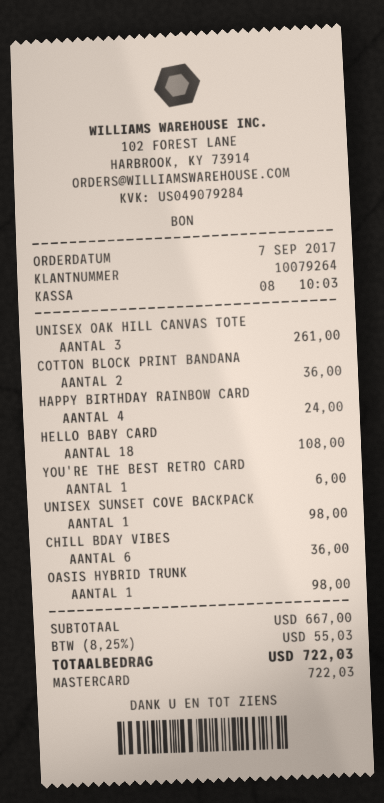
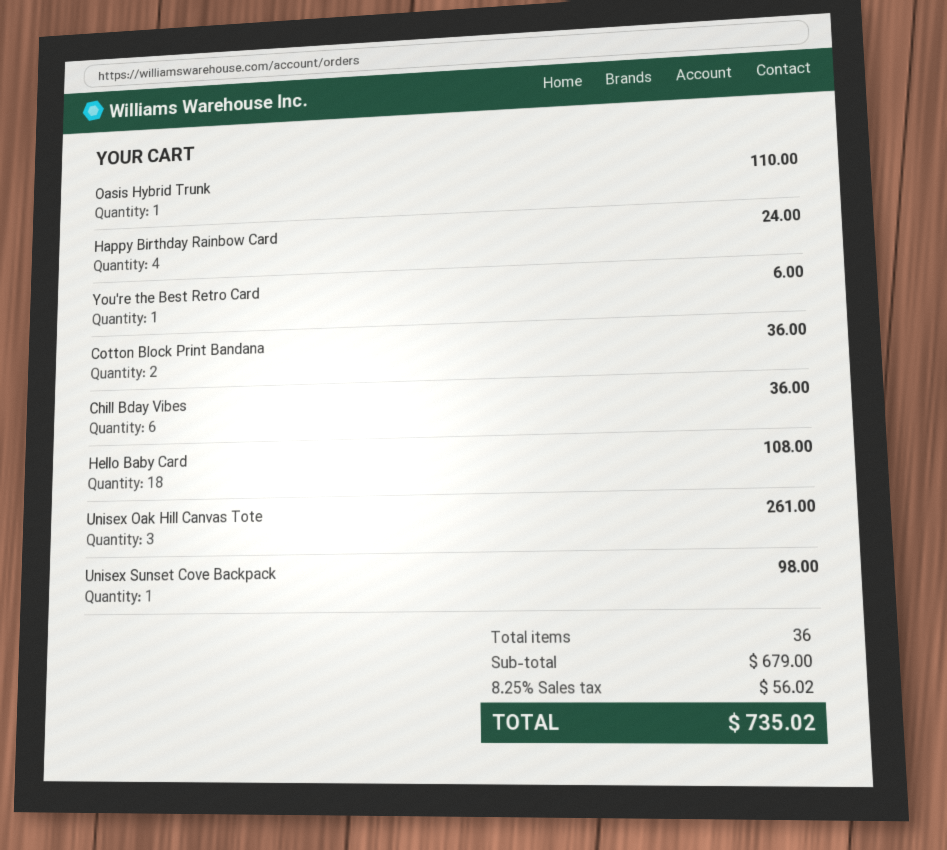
OASIS HYBRID TRUNK: 1 for 98.00 -> 1 for 110.00
subtotal: 667.00 -> 679.00
tax: 8.25% = 55.03 -> 8.25% = 56.02
total: 722.03 -> 735.02

